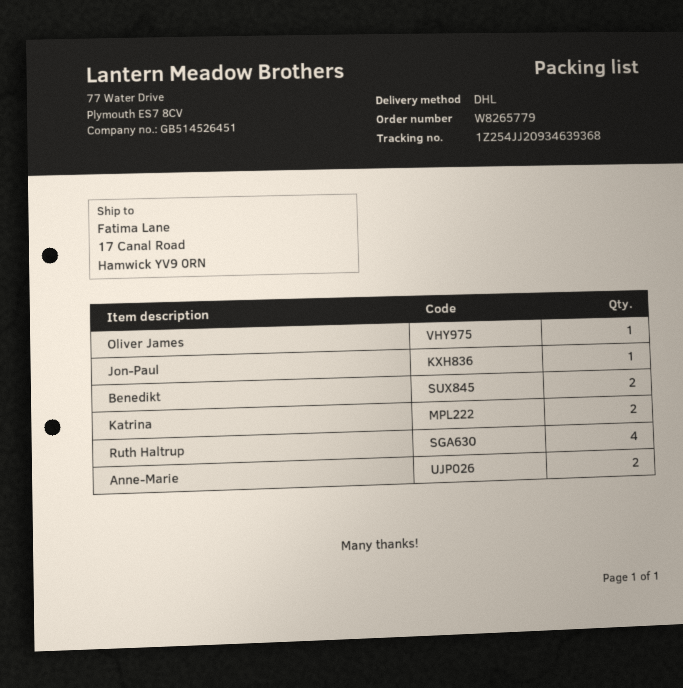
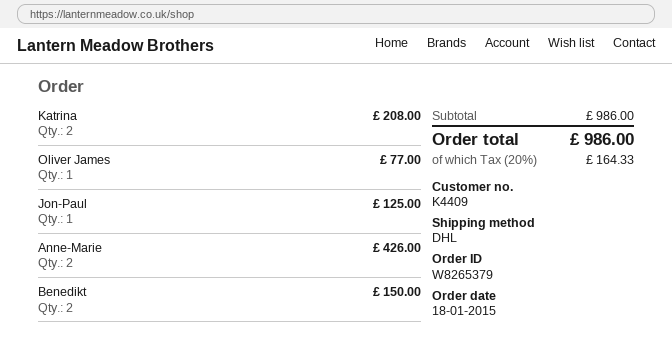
order number: W8265779 -> W8265379
Ruth Haltrup: 4 -> none

